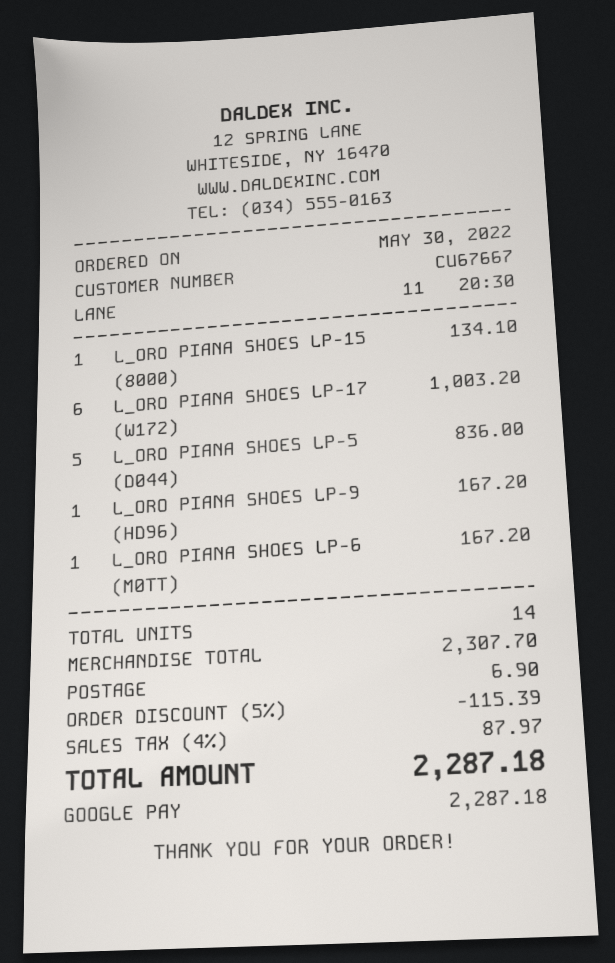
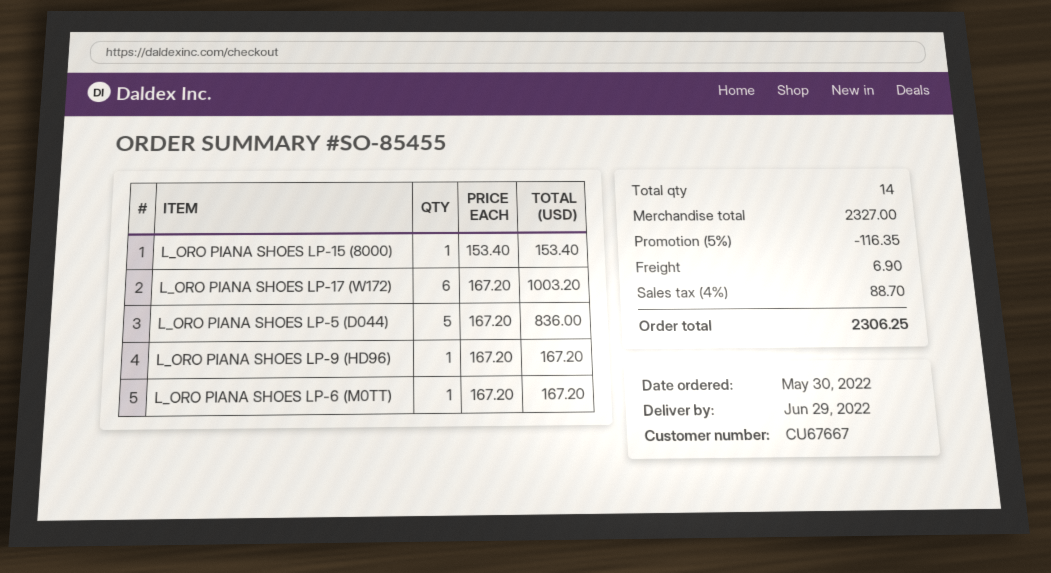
L_ORO PIANA SHOES LP-15 (8000): 1 for 134.10 -> 1 for 153.40
subtotal: 2307.70 -> 2327.00
discount: 5% = 115.39 -> 5% = 116.35
tax: 4% = 87.97 -> 4% = 88.70
total: 2287.18 -> 2306.25

